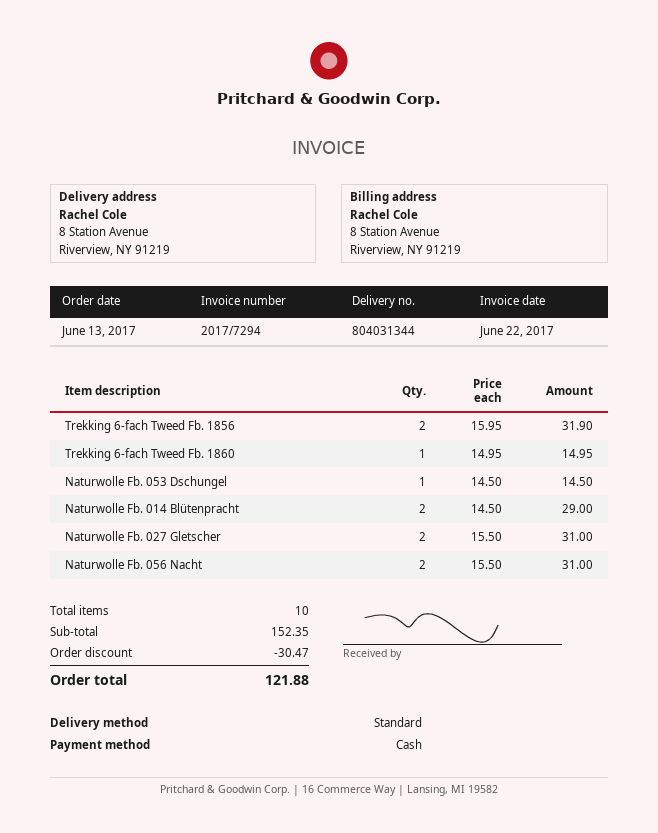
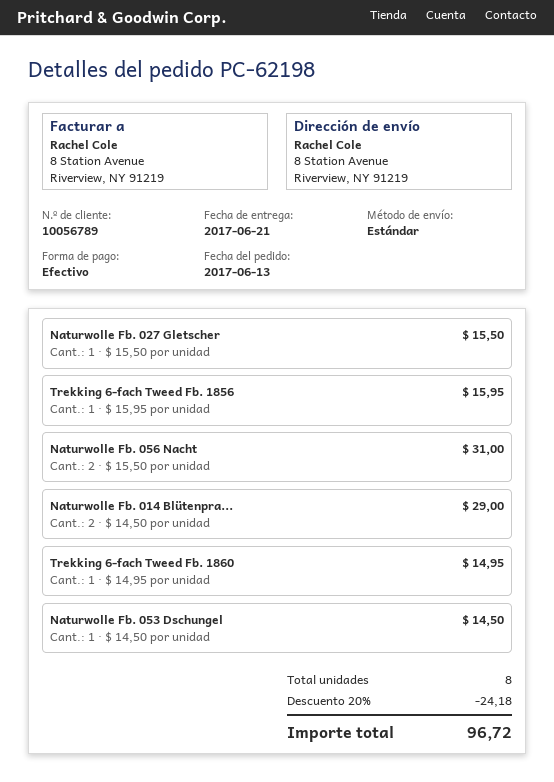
Trekking 6-fach Tweed Fb. 1856: 2 x 15.95 = 31.90 -> 1 x 15.95 = 15.95
Naturwolle Fb. 027 Gletscher: 2 x 15.50 = 31.00 -> 1 x 15.50 = 15.50
total quantity: 10 -> 8
discount: 30.47 -> 24.18
total: 121.88 -> 96.72

